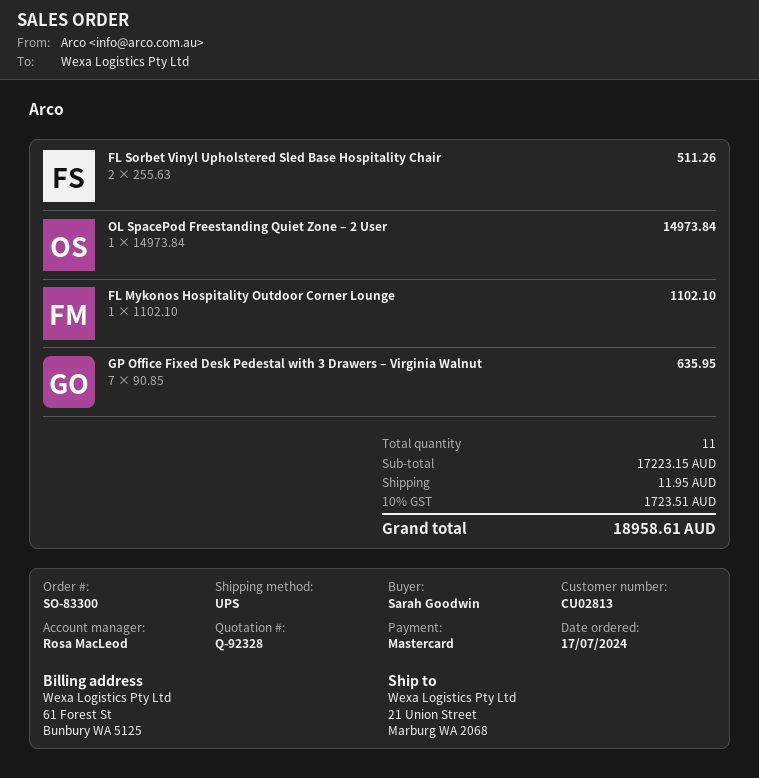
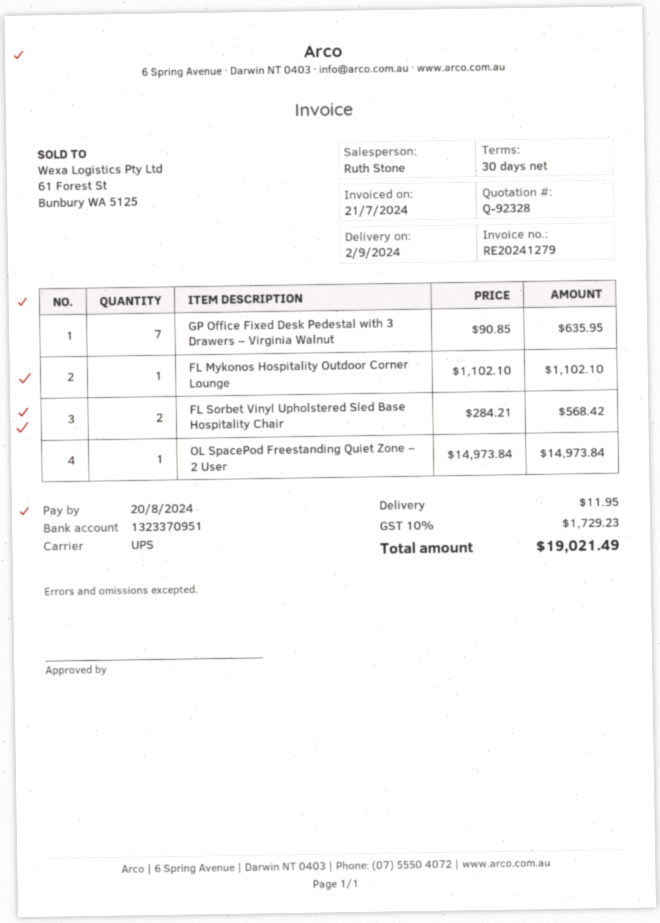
sales rep: Rosa MacLeod -> Ruth Stone
FL Sorbet Vinyl Upholstered Sled Base Hospitality Chair: 2 x 255.63 = 511.26 -> 2 x 284.21 = 568.42
tax: 10% = 1723.51 -> 10% = 1729.23
total: 18958.61 -> 19021.49

